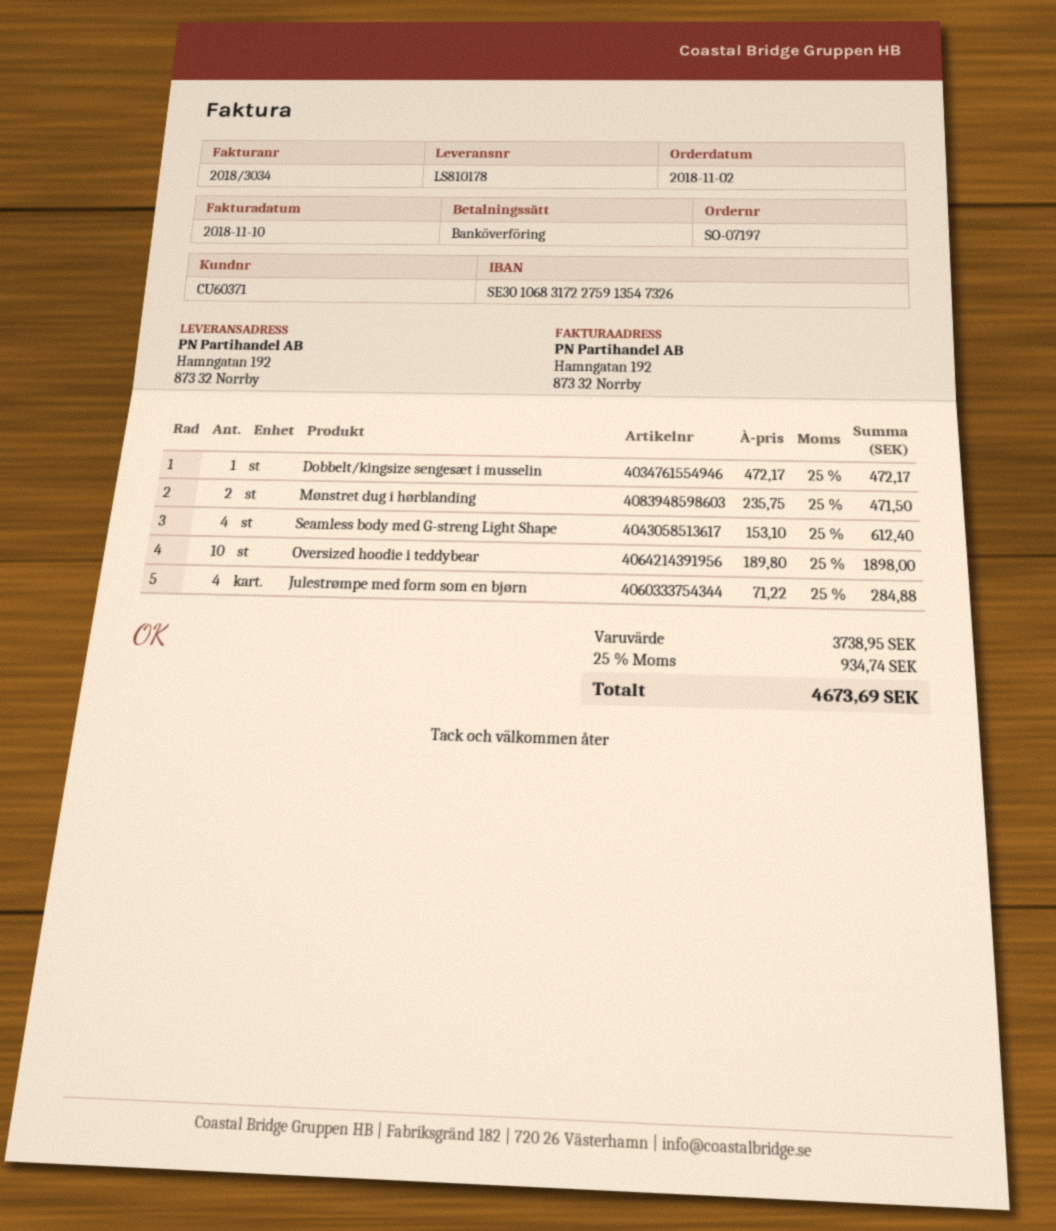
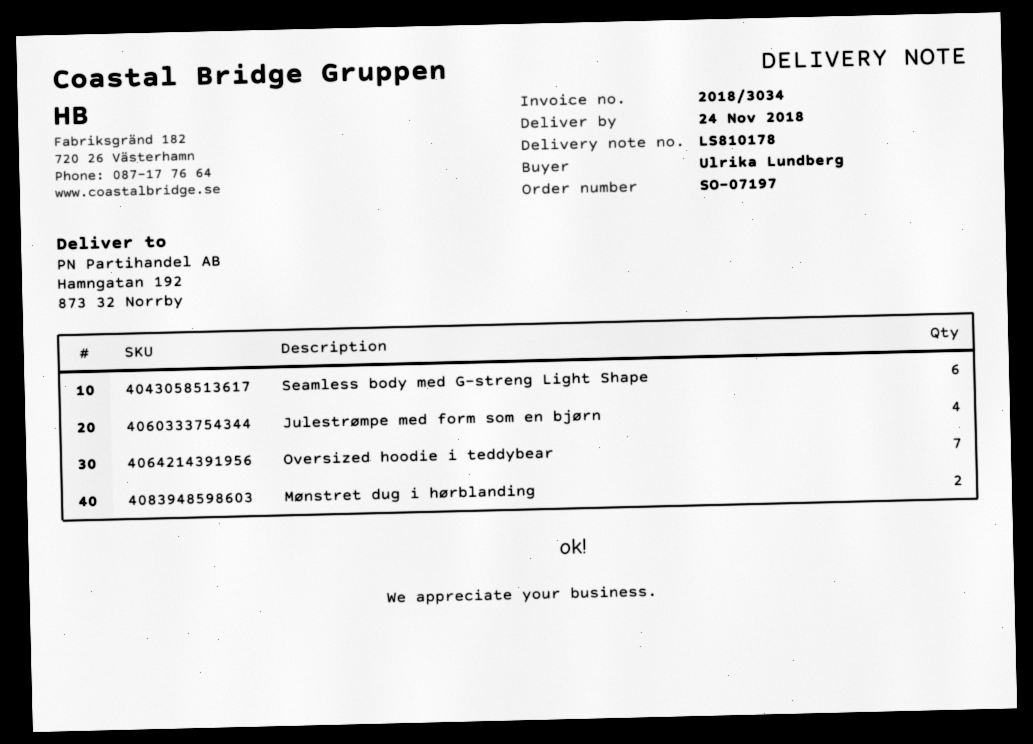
Dobbelt/kingsize sengesæt i musselin: 1 -> none
Seamless body med G-streng Light Shape: 4 -> 6
Oversized hoodie i teddybear: 10 -> 7

